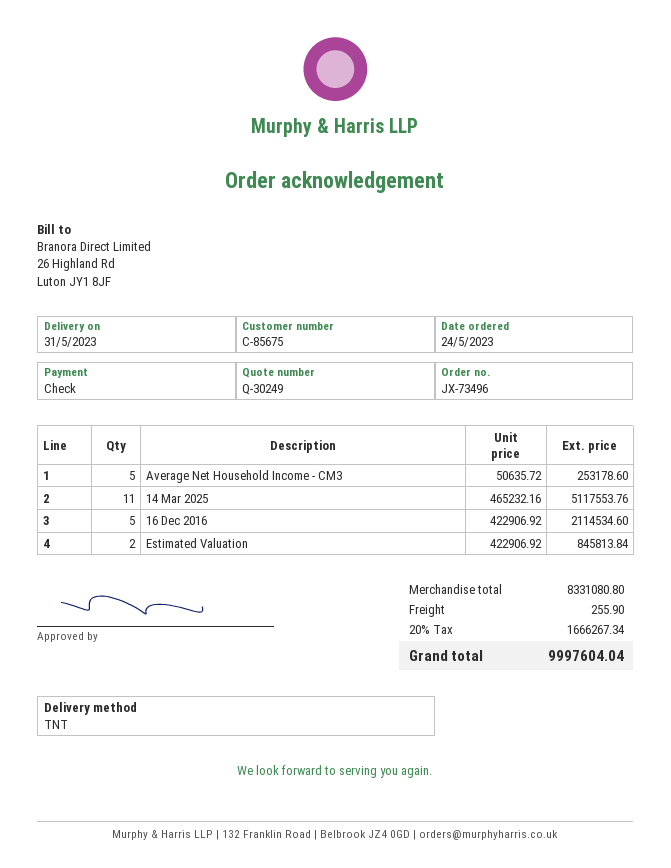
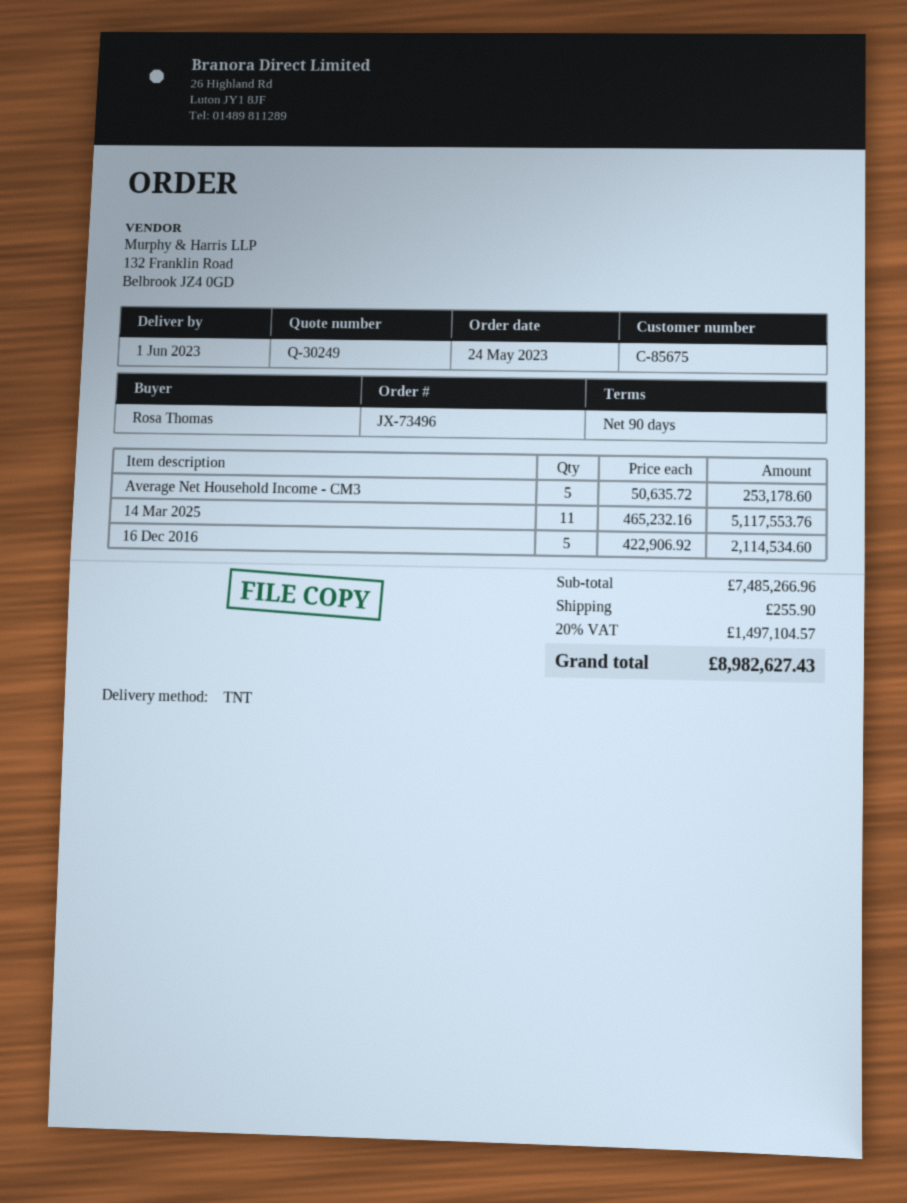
delivery date: 2023-05-31 -> 2023-06-01
Estimated Valuation: 2 x 422906.92 = 845813.84 -> none
subtotal: 8331080.80 -> 7485266.96
tax: 20% = 1666267.34 -> 20% = 1497104.57
total: 9997604.04 -> 8982627.43

